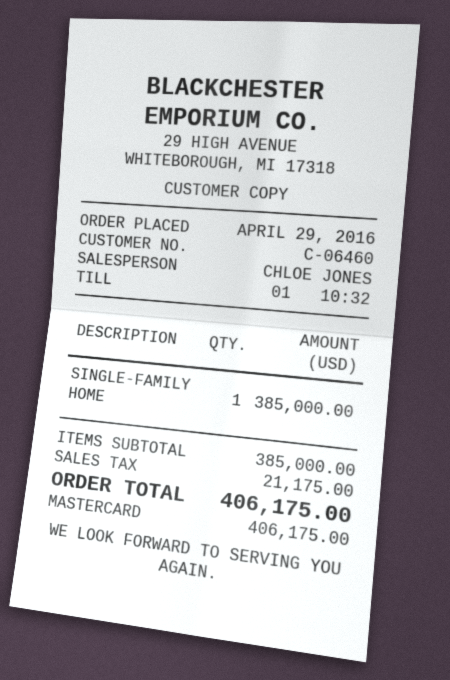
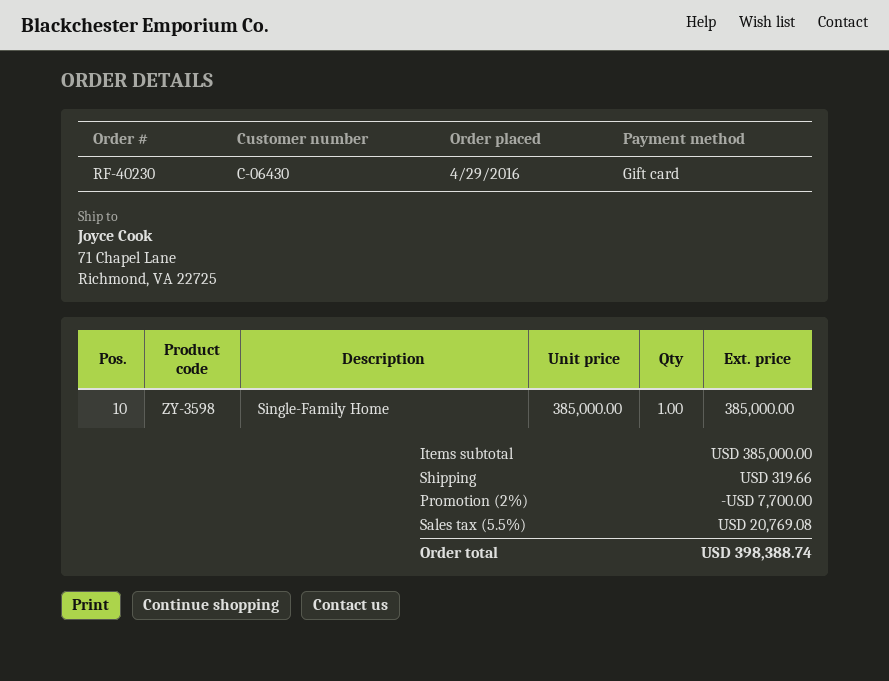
customer number: C-06460 -> C-06430
payment method: Mastercard -> gift card
discount: none -> 2% = 7700.00
shipping: none -> 319.66
tax: 21175.00 -> 20769.08
total: 406175.00 -> 398388.74

